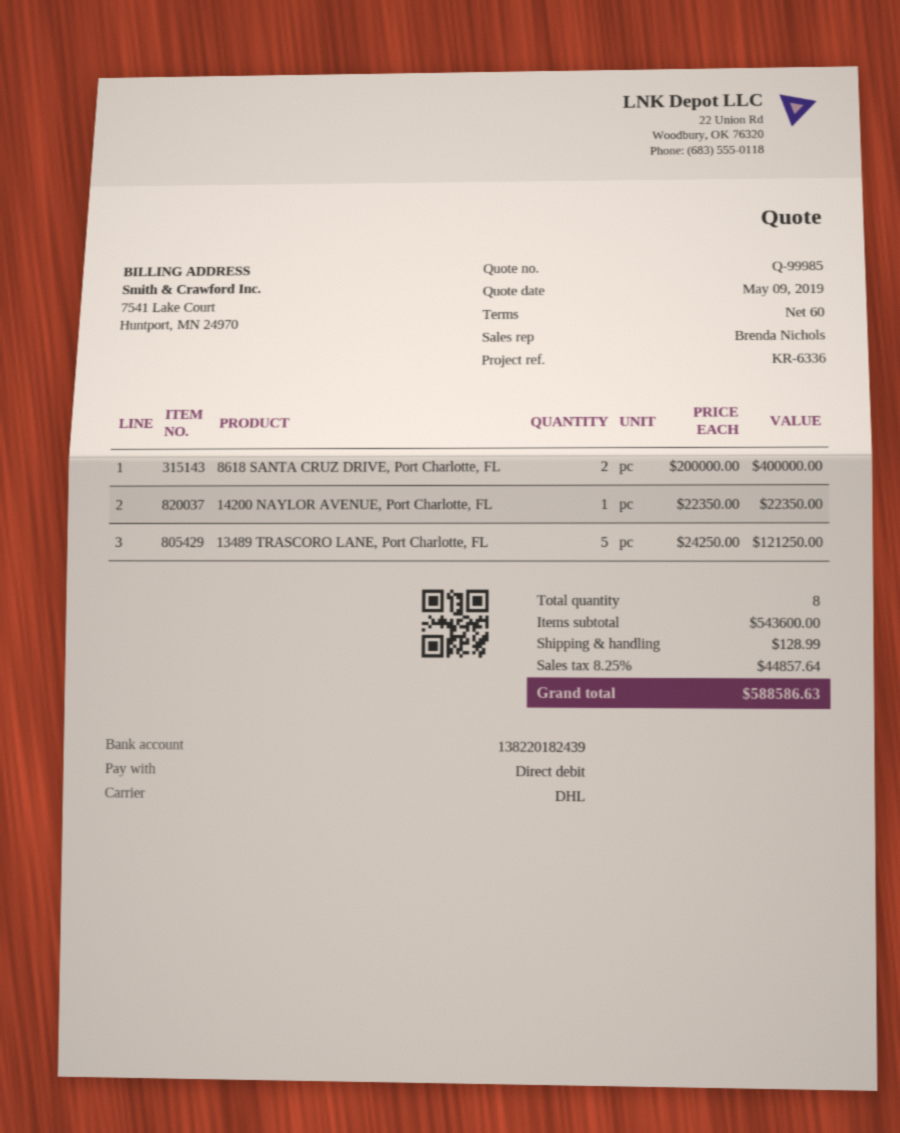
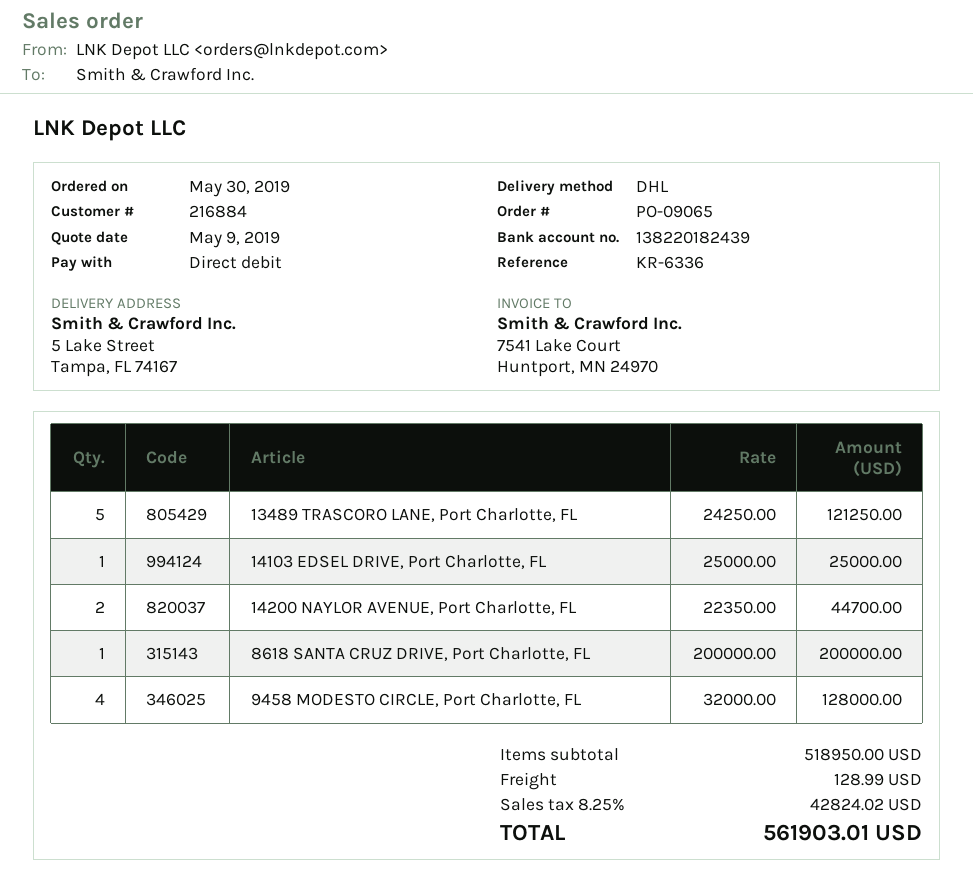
8618 SANTA CRUZ DRIVE, Port Charlotte, FL: 2 x 200000.00 = 400000.00 -> 1 x 200000.00 = 200000.00
14200 NAYLOR AVENUE, Port Charlotte, FL: 1 x 22350.00 = 22350.00 -> 2 x 22350.00 = 44700.00
14103 EDSEL DRIVE, Port Charlotte, FL: none -> 1 x 25000.00 = 25000.00
9458 MODESTO CIRCLE, Port Charlotte, FL: none -> 4 x 32000.00 = 128000.00
subtotal: 543600.00 -> 518950.00
tax: 8.25% = 44857.64 -> 8.25% = 42824.02
total: 588586.63 -> 561903.01

